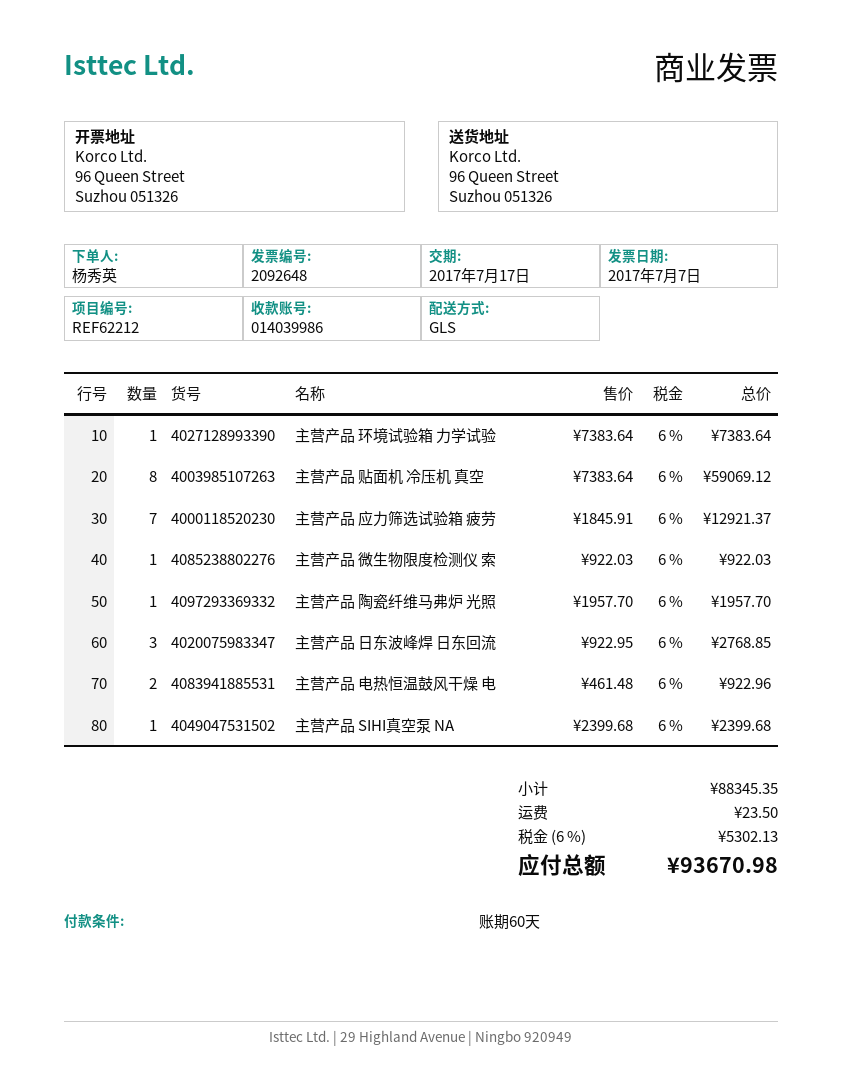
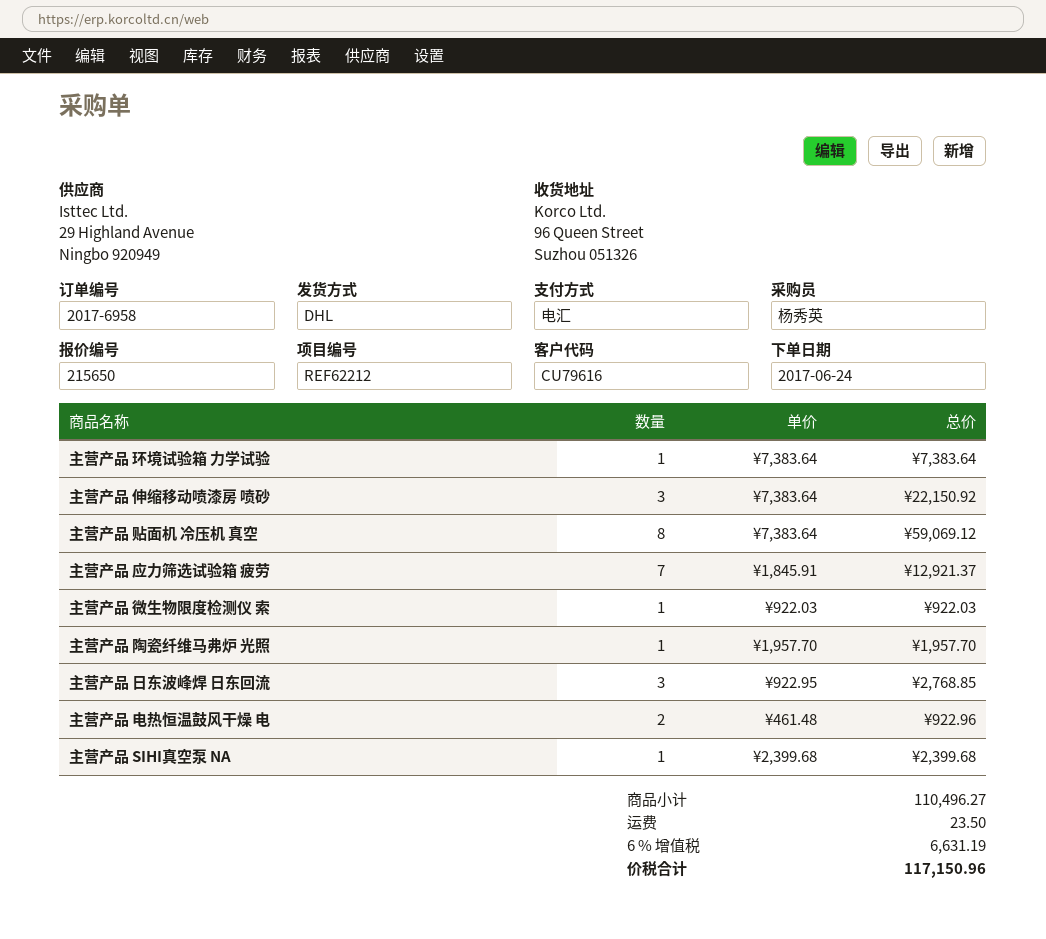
shipping method: GLS -> DHL
主营产品 伸缩移动喷漆房 喷砂: none -> 3 x 7383.64 = 22150.92
subtotal: 88345.35 -> 110496.27
tax: 6% = 5302.13 -> 6% = 6631.19
total: 93670.98 -> 117150.96

